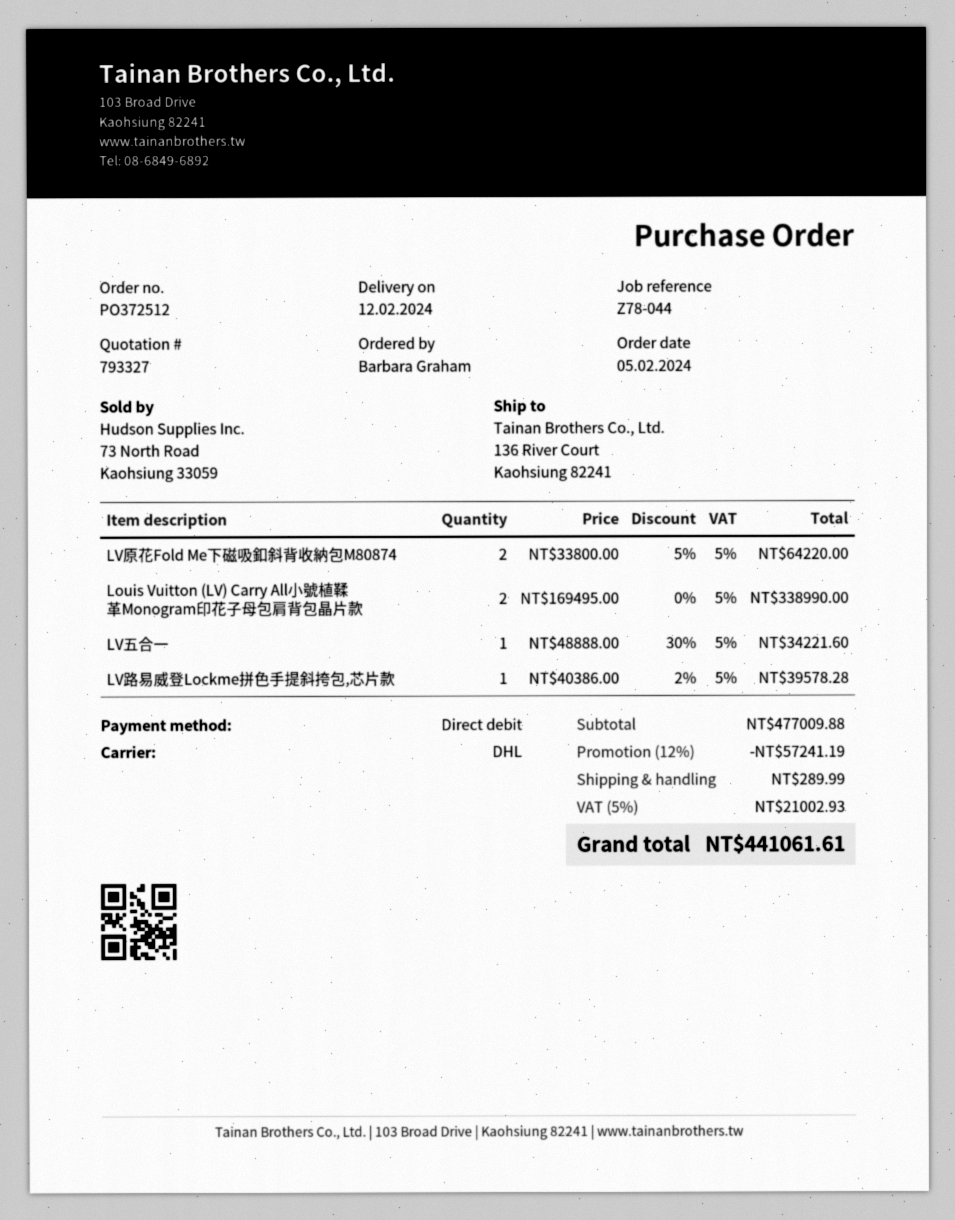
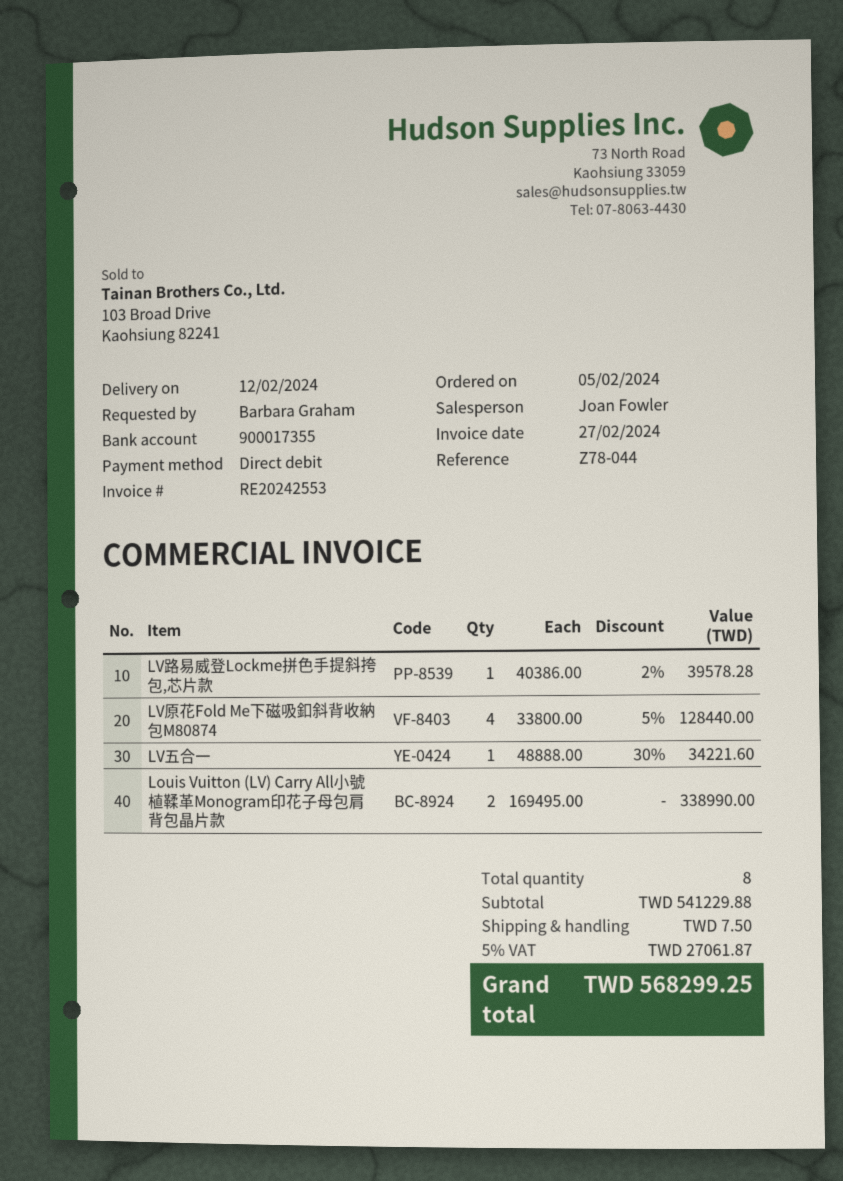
LV原花Fold Me下磁吸釦斜背收納包M80874: 2 x 33800.00 - 5% = 64220.00 -> 4 x 33800.00 - 5% = 128440.00
subtotal: 477009.88 -> 541229.88
discount: 12% = 57241.19 -> none
shipping: 289.99 -> 7.50
tax: 5% = 21002.93 -> 5% = 27061.87
total: 441061.61 -> 568299.25

